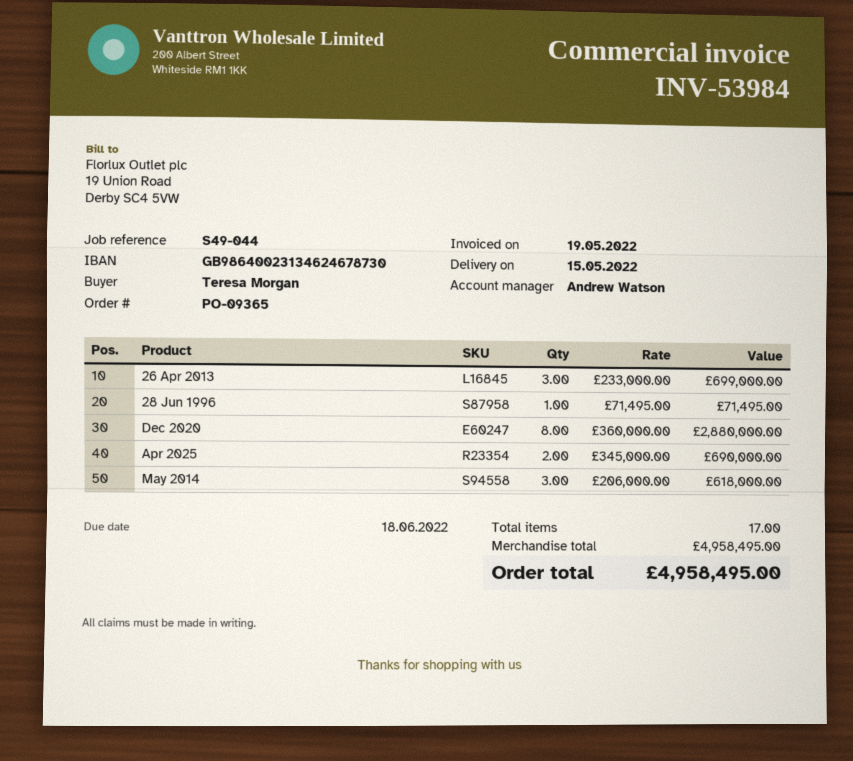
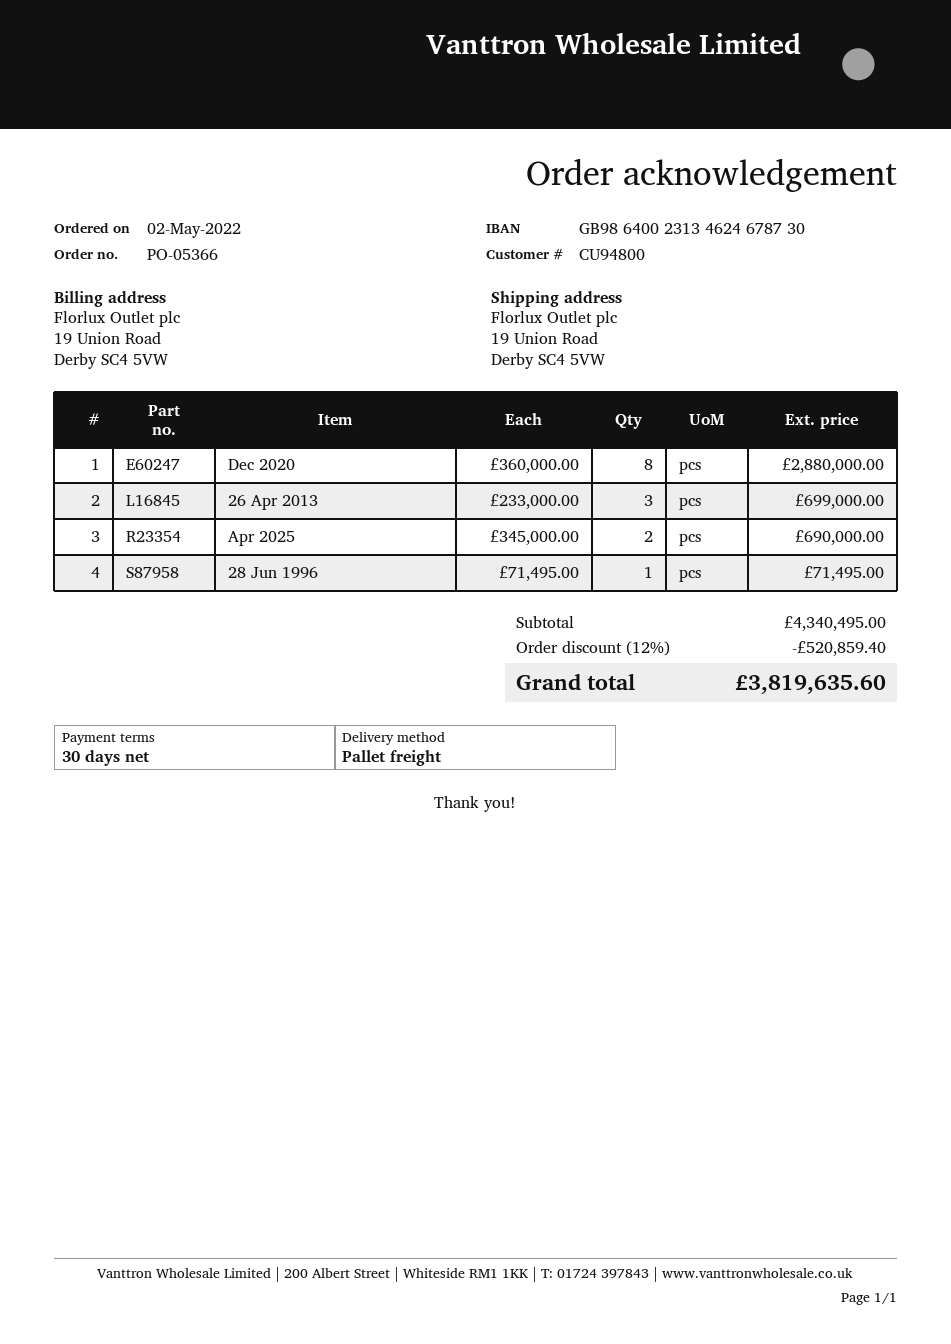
order number: PO-09365 -> PO-05366
May 2014: 3 x 206000.00 = 618000.00 -> none
subtotal: 4958495.00 -> 4340495.00
discount: none -> 12% = 520859.40
total: 4958495.00 -> 3819635.60

